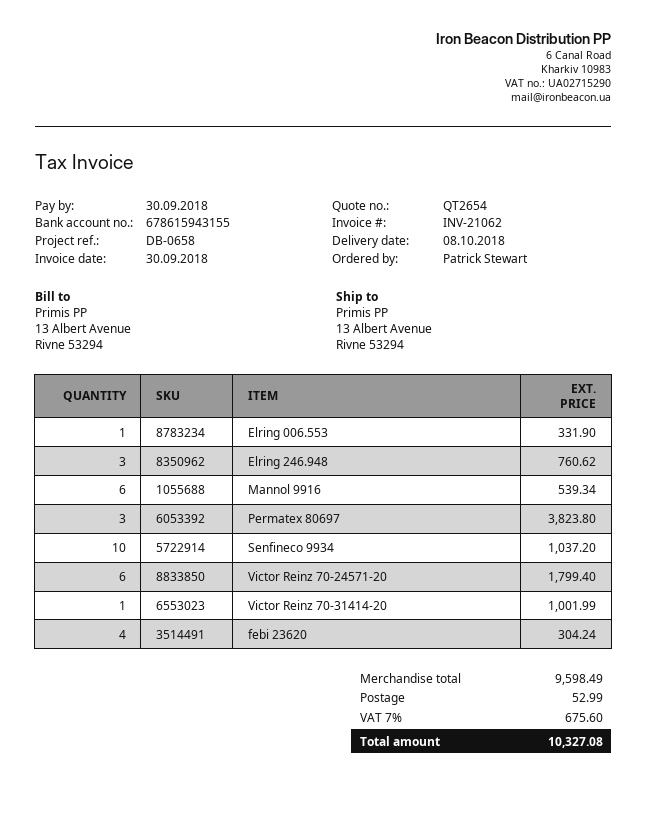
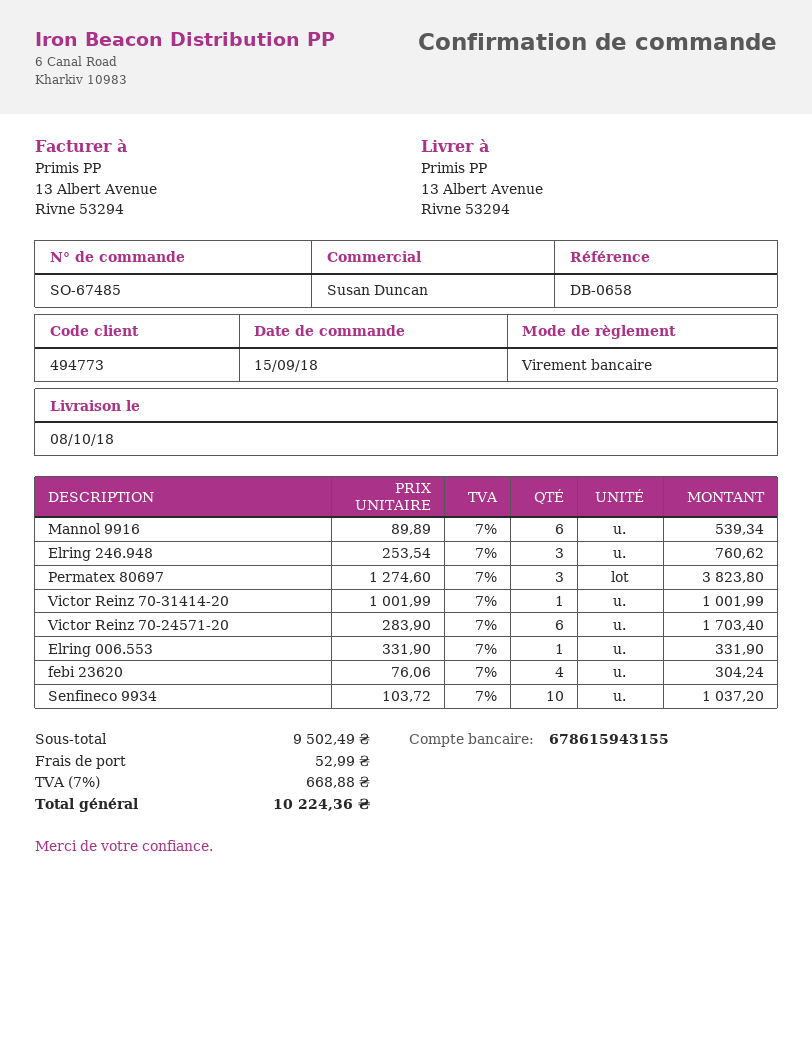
Victor Reinz 70-24571-20: 6 for 1799.40 -> 6 for 1703.40
subtotal: 9598.49 -> 9502.49
tax: 7% = 675.60 -> 7% = 668.88
total: 10327.08 -> 10224.36

